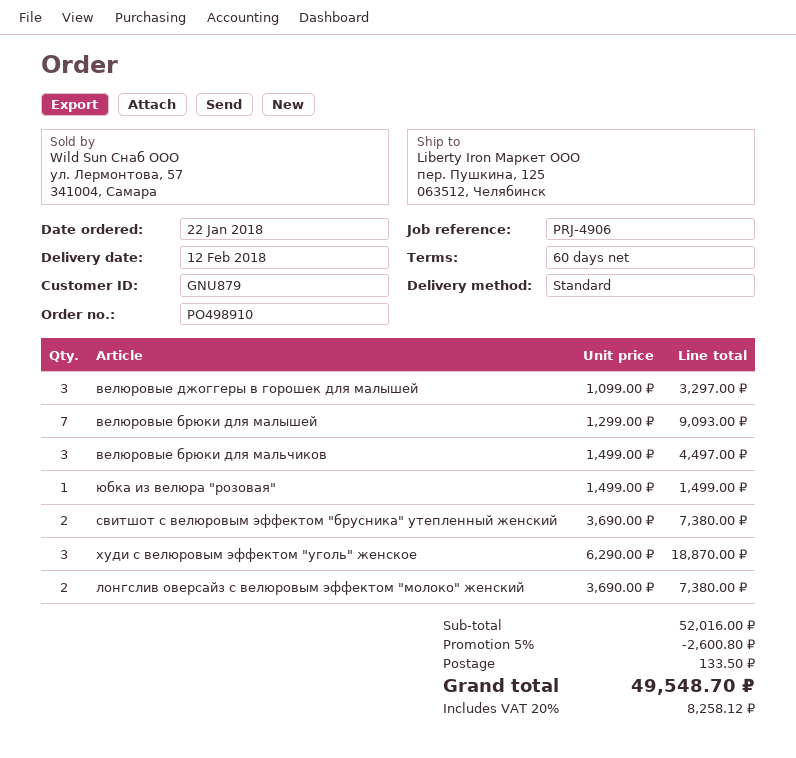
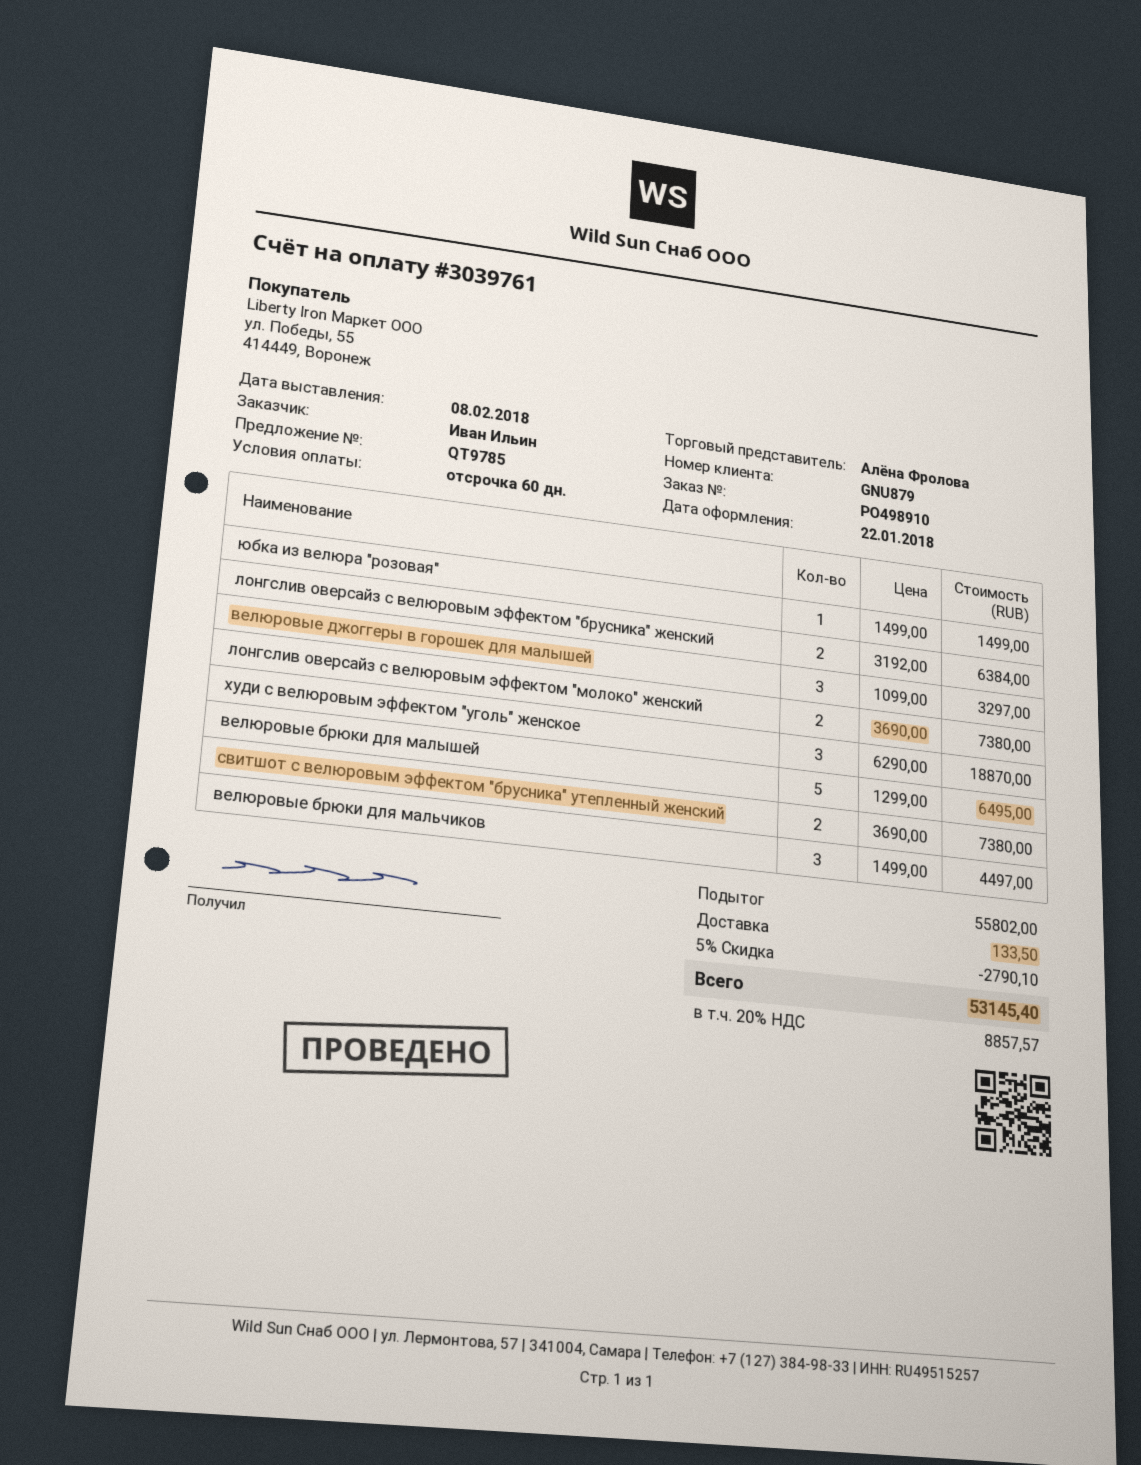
велюровые брюки для малышей: 7 x 1299.00 = 9093.00 -> 5 x 1299.00 = 6495.00
лонгслив оверсайз с велюровым эффектом "брусника" женский: none -> 2 x 3192.00 = 6384.00
subtotal: 52016.00 -> 55802.00
discount: 5% = 2600.80 -> 5% = 2790.10
tax: 20% = 8258.12 -> 20% = 8857.57
total: 49548.70 -> 53145.40

